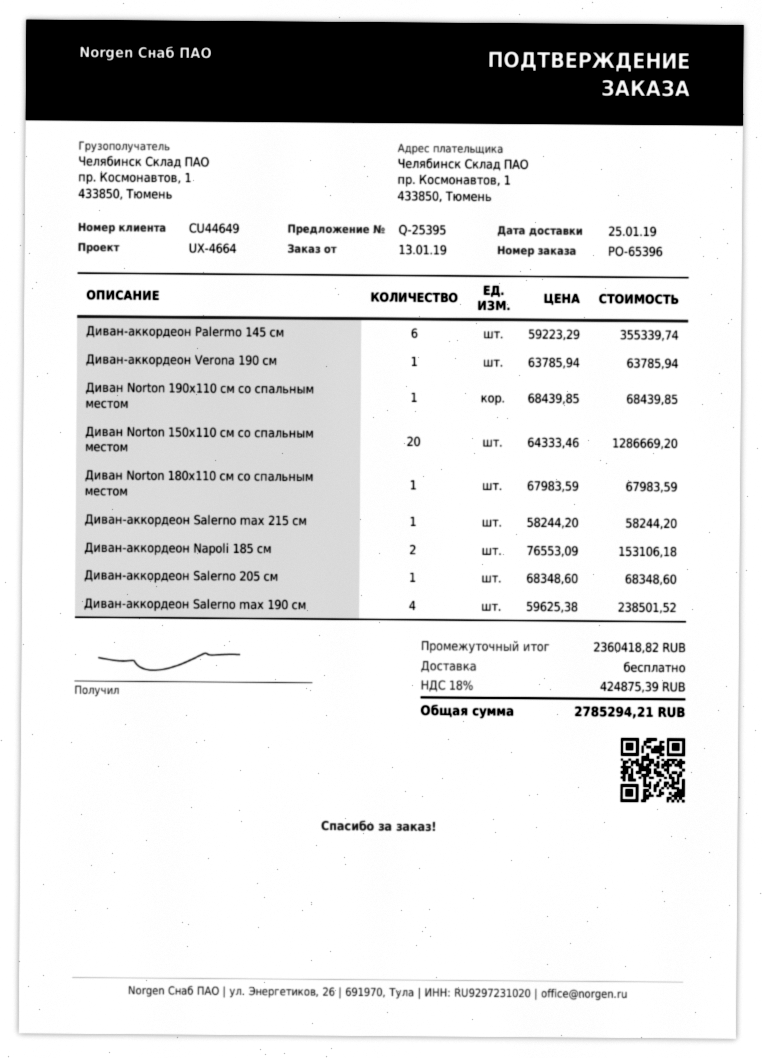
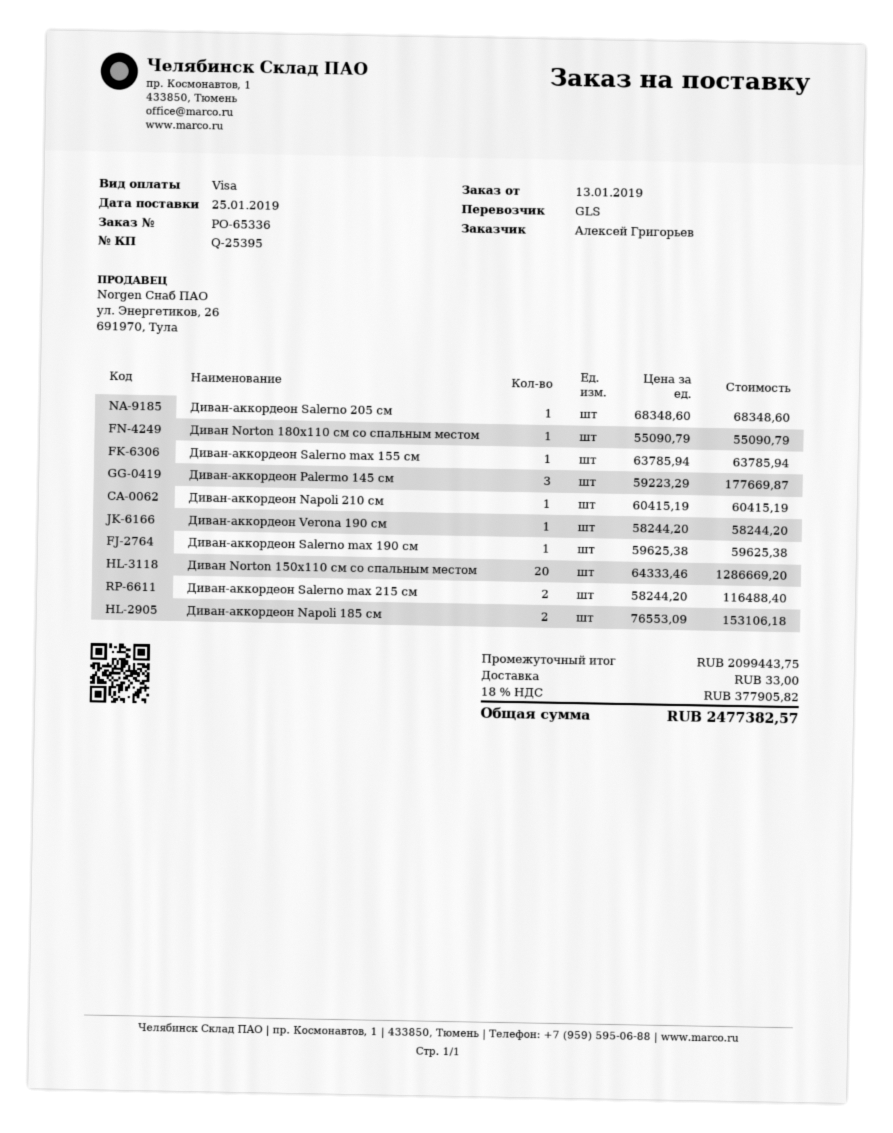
order number: PO-65396 -> PO-65336
Диван-аккордеон Palermo 145 см: 6 x 59223.29 = 355339.74 -> 3 x 59223.29 = 177669.87
Диван-аккордеон Verona 190 см: 1 x 63785.94 = 63785.94 -> 1 x 58244.20 = 58244.20
Диван Norton 190x110 см со спальным местом: 1 x 68439.85 = 68439.85 -> none
Диван Norton 180x110 см со спальным местом: 1 x 67983.59 = 67983.59 -> 1 x 55090.79 = 55090.79
Диван-аккордеон Salerno max 215 см: 1 x 58244.20 = 58244.20 -> 2 x 58244.20 = 116488.40
Диван-аккордеон Salerno max 190 см: 4 x 59625.38 = 238501.52 -> 1 x 59625.38 = 59625.38
Диван-аккордеон Salerno max 155 см: none -> 1 x 63785.94 = 63785.94
Диван-аккордеон Napoli 210 см: none -> 1 x 60415.19 = 60415.19
subtotal: 2360418.82 -> 2099443.75
shipping: 0.00 -> 33.00
tax: 18% = 424875.39 -> 18% = 377905.82
total: 2785294.21 -> 2477382.57

